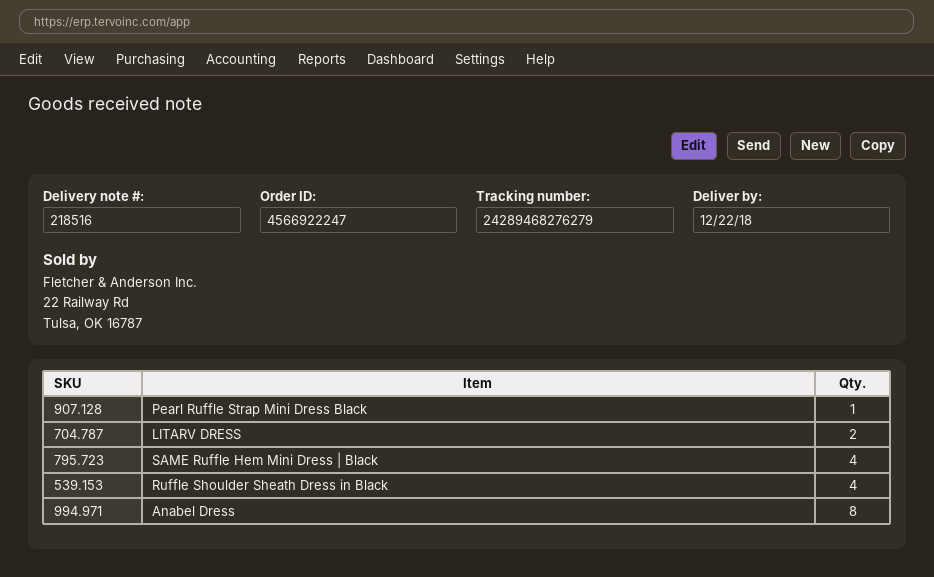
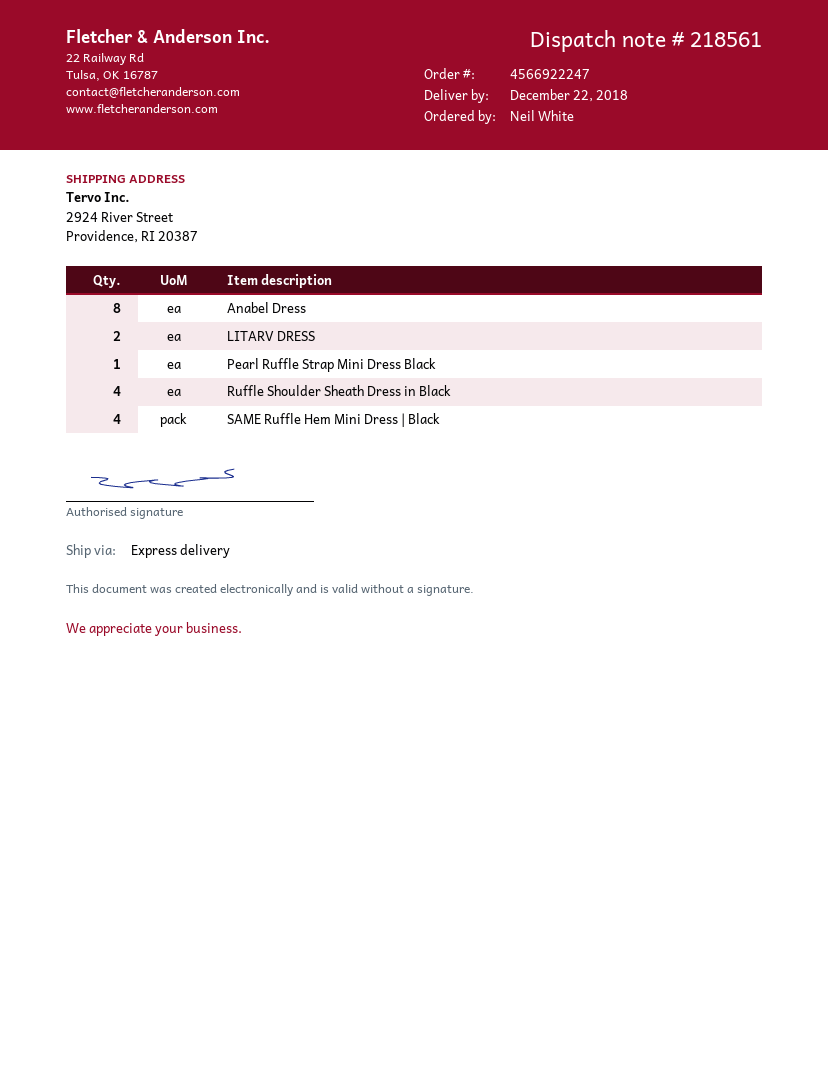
delivery note number: 218516 -> 218561

